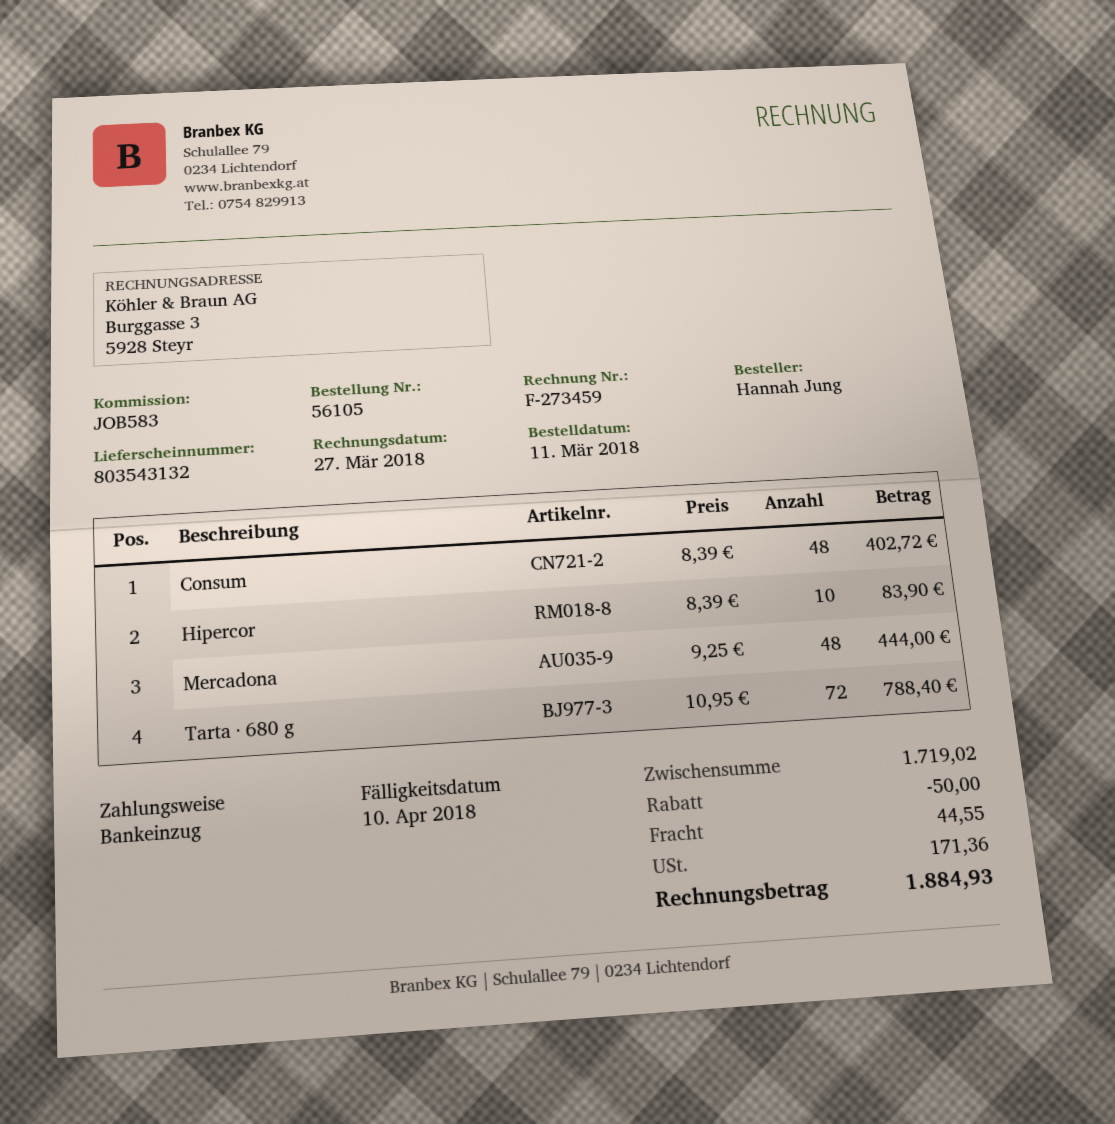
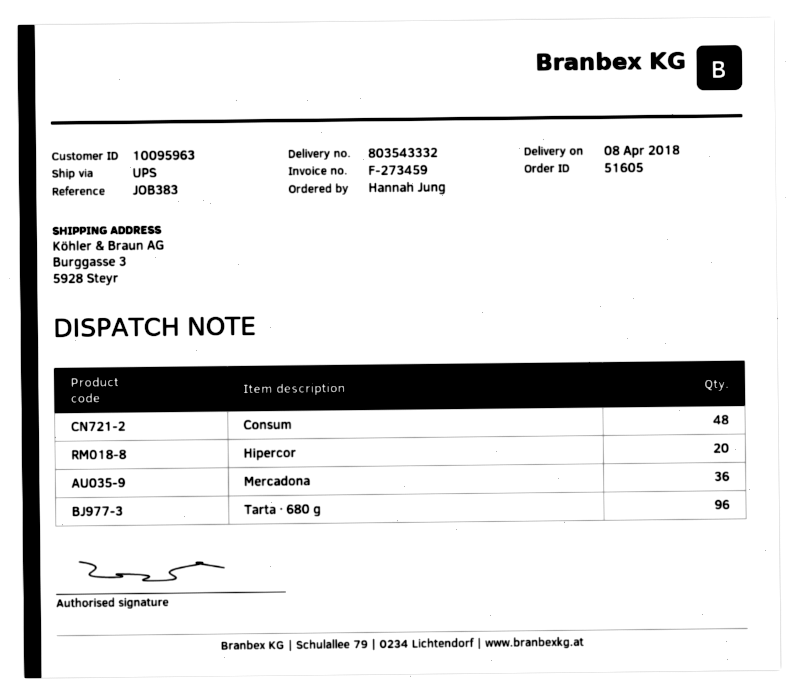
order number: 56105 -> 51605
delivery note number: 803543132 -> 803543332
reference: JOB583 -> JOB383
Hipercor: 10 -> 20
Mercadona: 48 -> 36
Tarta · 680 g: 72 -> 96

